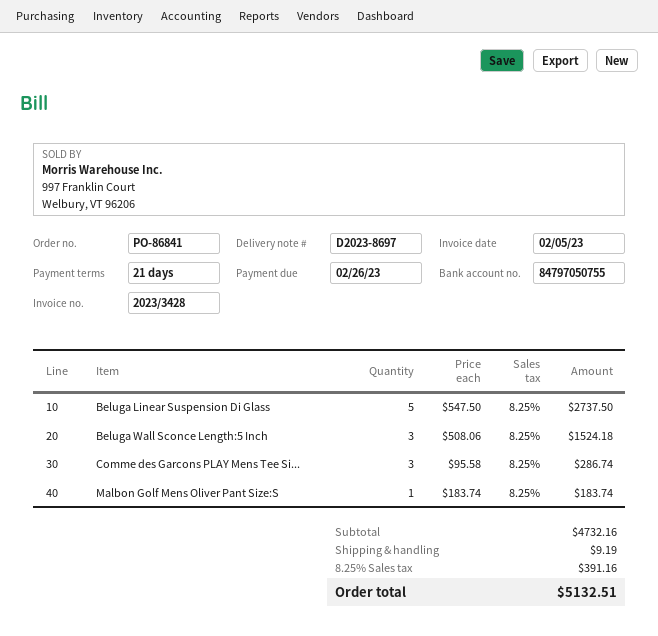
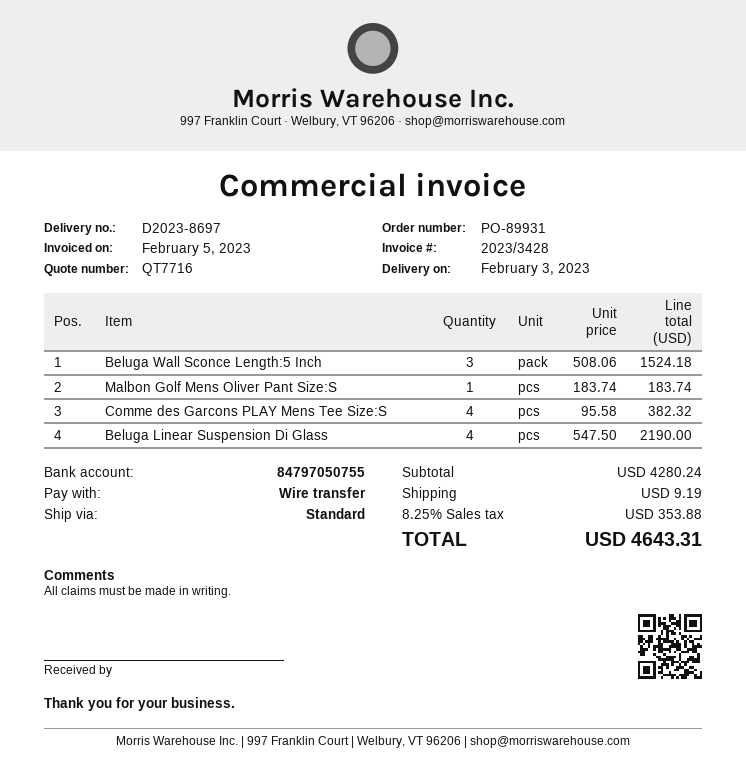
order number: PO-86841 -> PO-89931
Beluga Linear Suspension Di Glass: 5 x 547.50 = 2737.50 -> 4 x 547.50 = 2190.00
Comme des Garcons PLAY Mens Tee Si...: 3 x 95.58 = 286.74 -> 4 x 95.58 = 382.32
subtotal: 4732.16 -> 4280.24
tax: 8.25% = 391.16 -> 8.25% = 353.88
total: 5132.51 -> 4643.31

